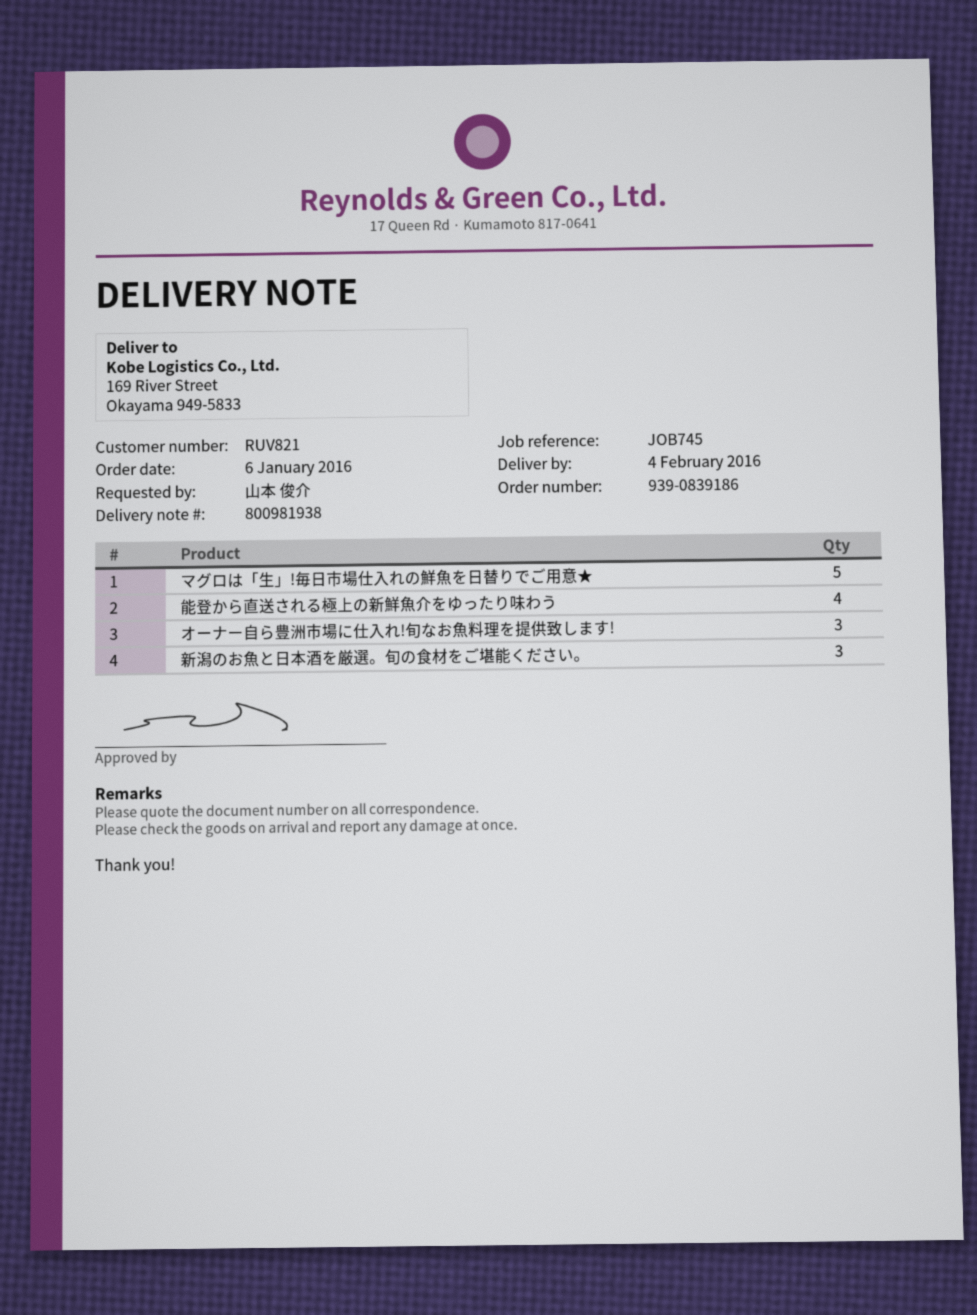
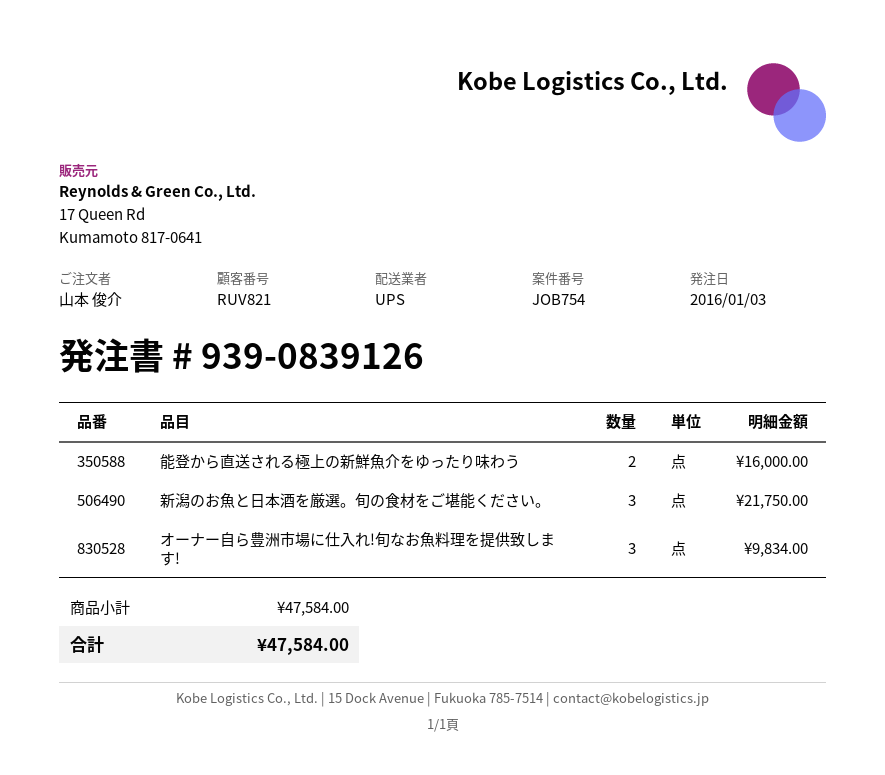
order number: 939-0839186 -> 939-0839126
order date: 2016-01-06 -> 2016-01-03
reference: JOB745 -> JOB754
マグロは「生」!毎日市場仕入れの鮮魚を日替りでご用意★: 5 -> none
能登から直送される極上の新鮮魚介をゆったり味わう: 4 -> 2

